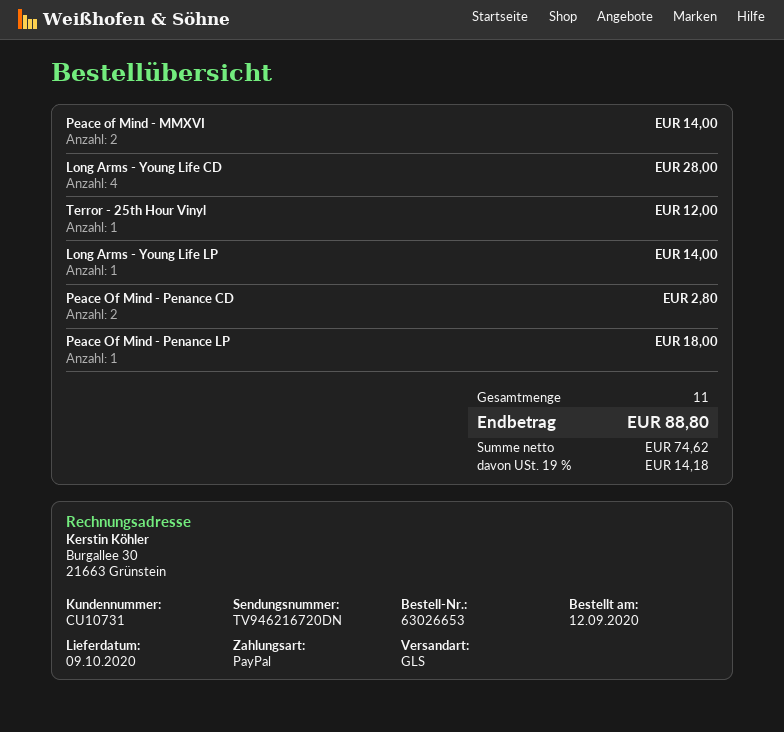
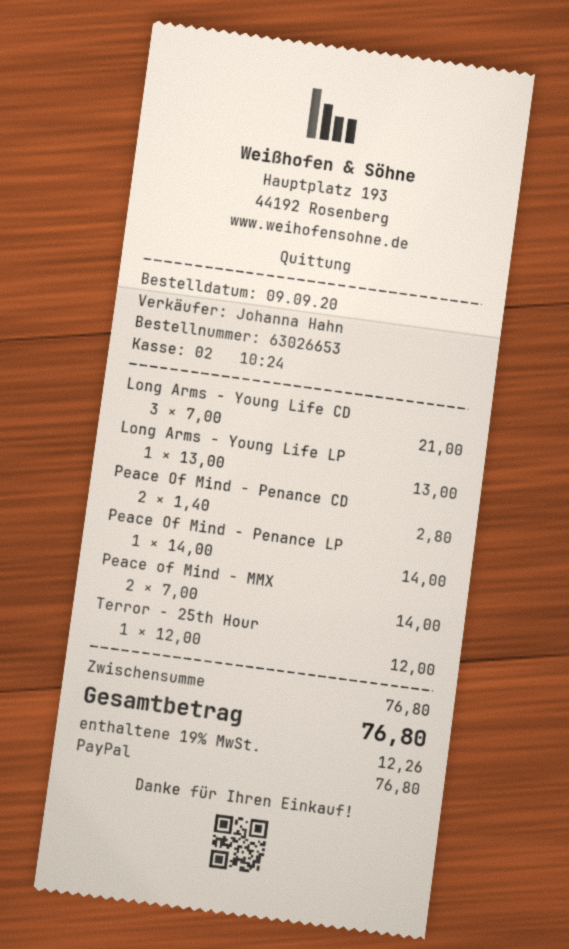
order date: 2020-09-12 -> 2020-09-09
Long Arms - Young Life CD: 4 for 28.00 -> 3 for 21.00
Long Arms - Young Life LP: 1 for 14.00 -> 1 for 13.00
Peace Of Mind - Penance LP: 1 for 18.00 -> 1 for 14.00
tax: 19% = 14.18 -> 19% = 12.26
total: 88.80 -> 76.80

